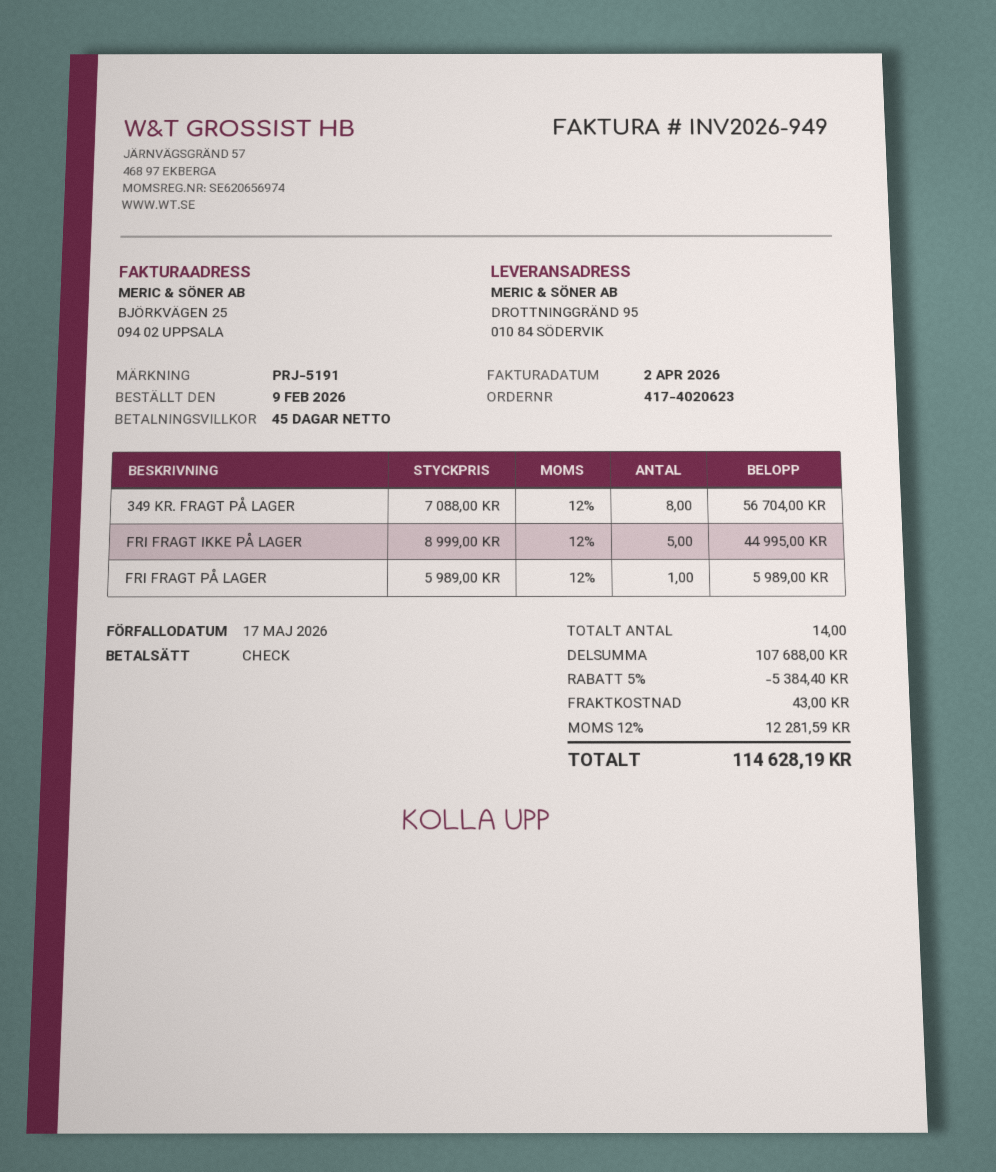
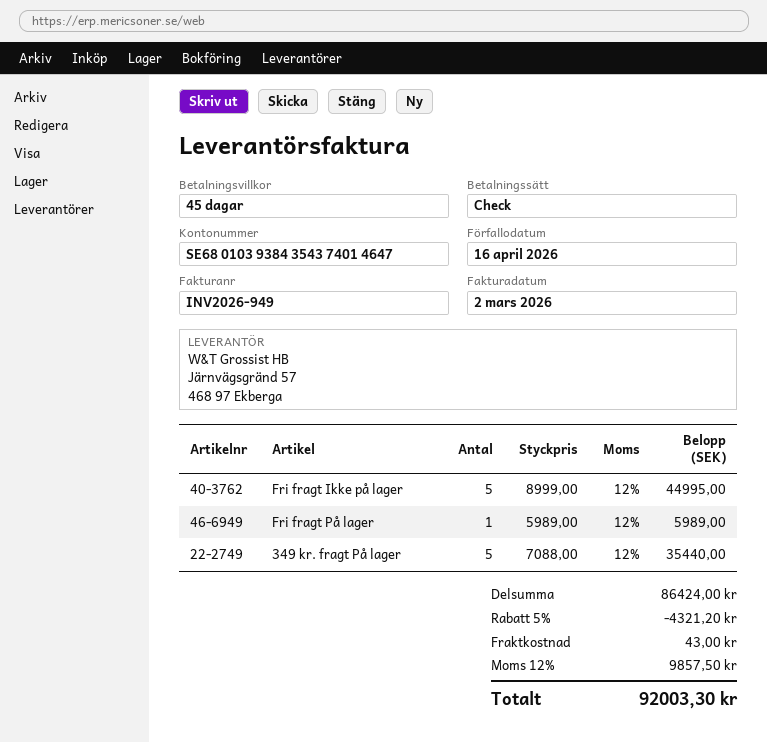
invoice date: 2026-04-02 -> 2026-03-02
due date: 2026-05-17 -> 2026-04-16
349 KR. FRAGT PÅ LAGER: 8 x 7088.00 = 56704.00 -> 5 x 7088.00 = 35440.00
subtotal: 107688.00 -> 86424.00
discount: 5% = 5384.40 -> 5% = 4321.20
tax: 12% = 12281.59 -> 12% = 9857.50
total: 114628.19 -> 92003.30

